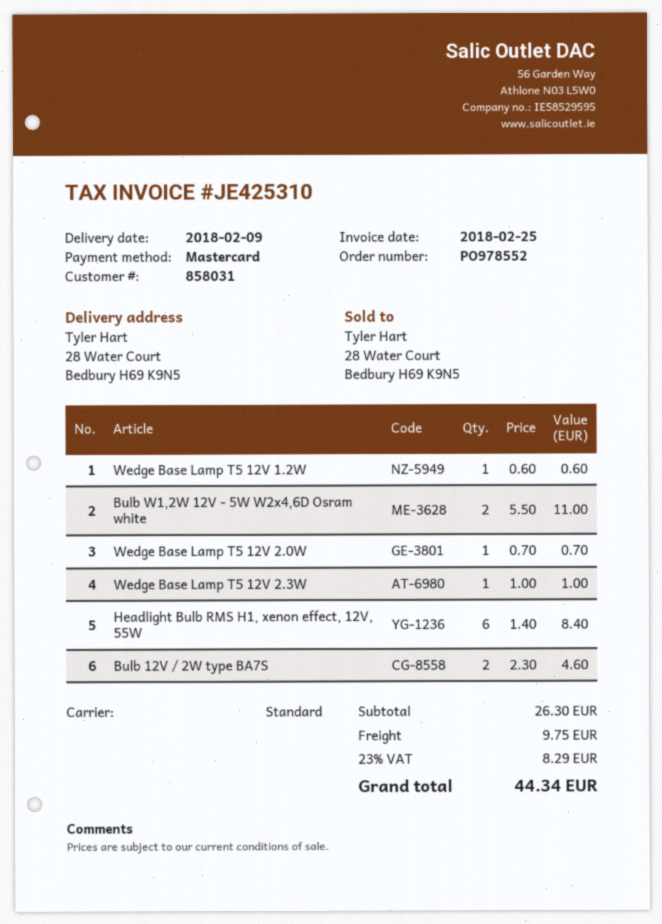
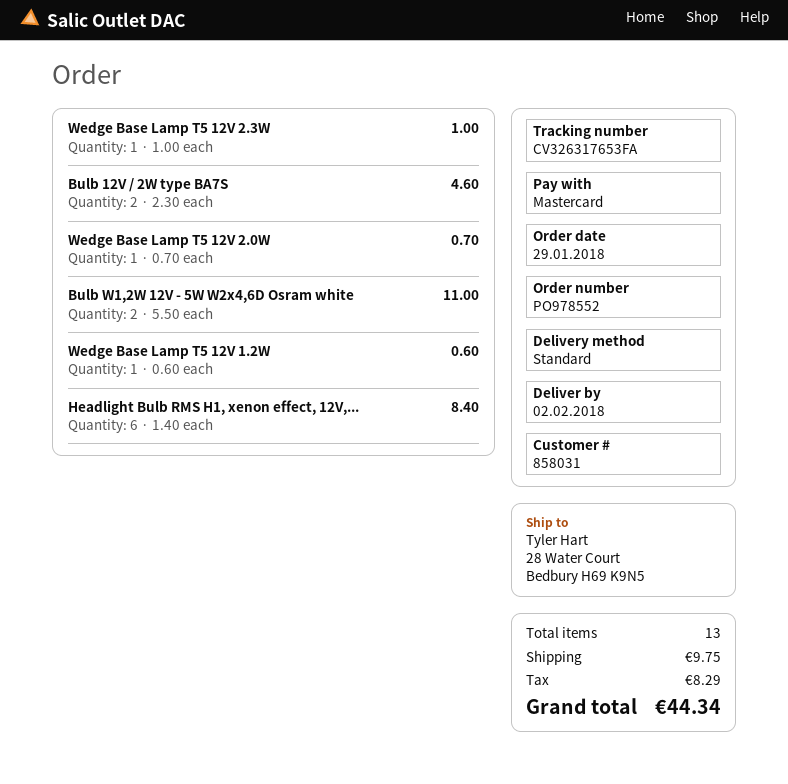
delivery date: 2018-02-09 -> 2018-02-02

